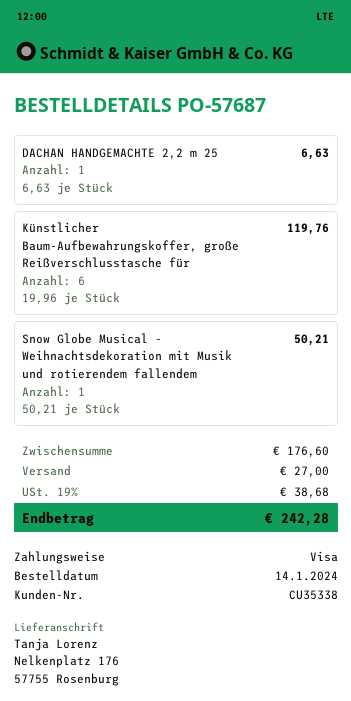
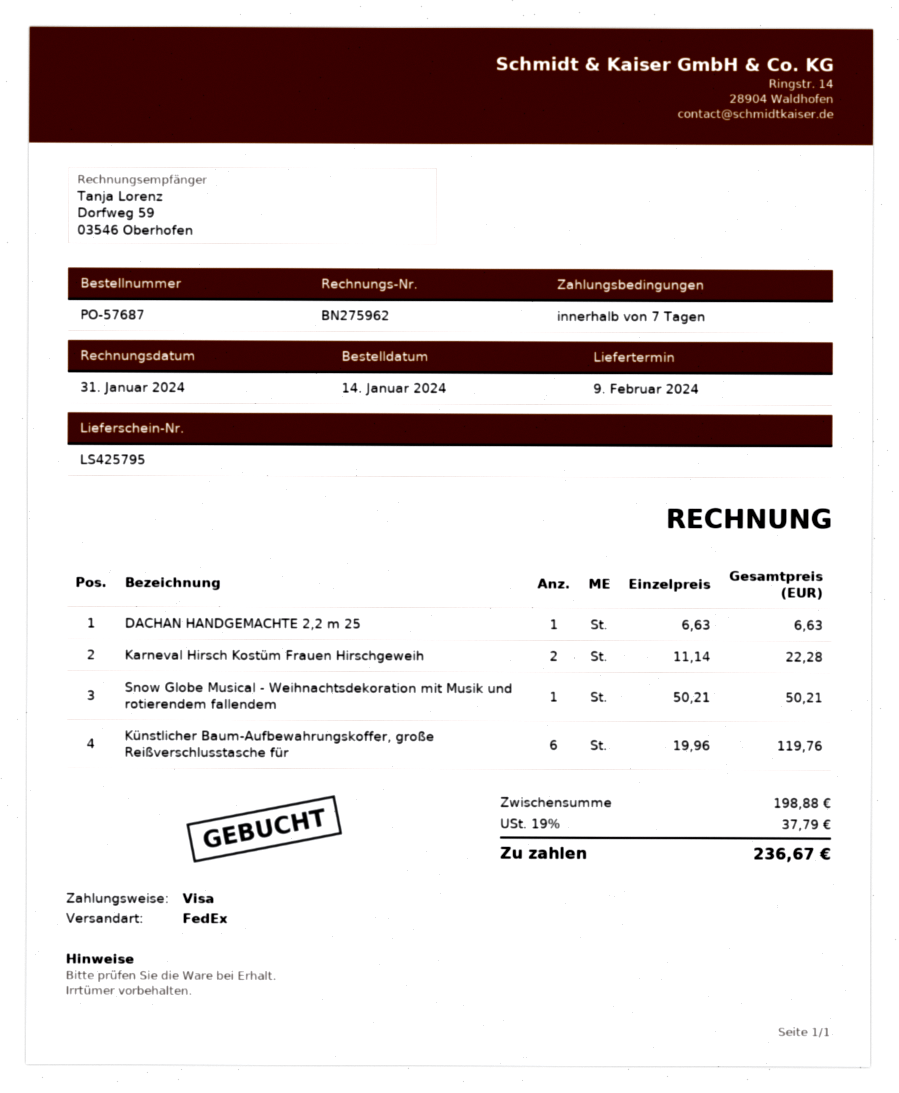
Karneval Hirsch Kostüm Frauen Hirschgeweih: none -> 2 x 11.14 = 22.28
subtotal: 176.60 -> 198.88
shipping: 27.00 -> none
tax: 19% = 38.68 -> 19% = 37.79
total: 242.28 -> 236.67

